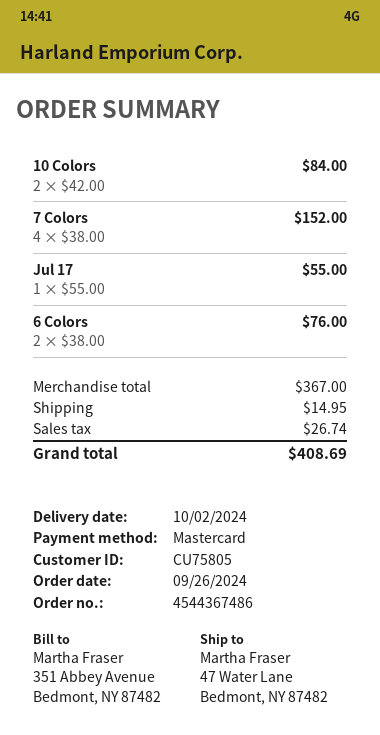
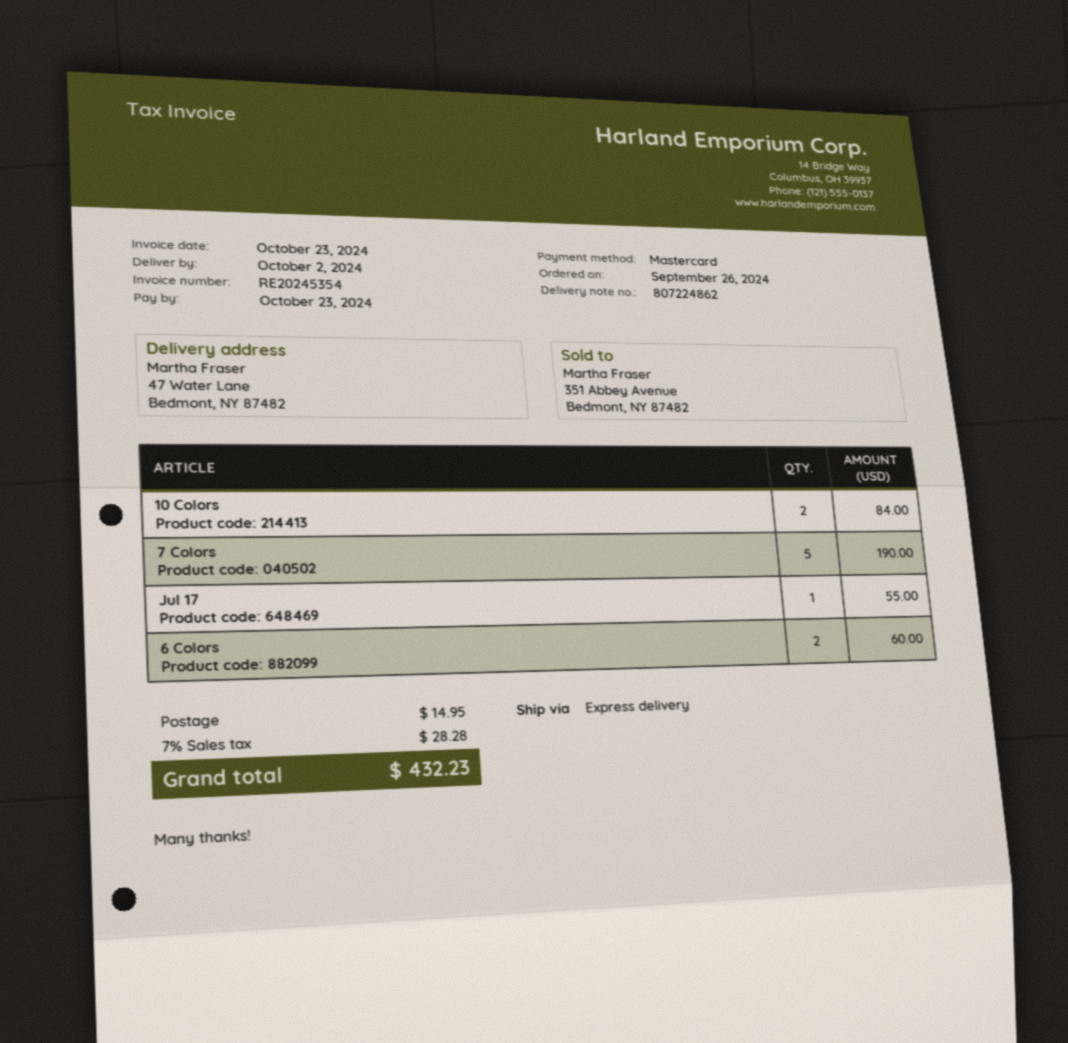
7 Colors: 4 for 152.00 -> 5 for 190.00
6 Colors: 2 for 76.00 -> 2 for 60.00
tax: 26.74 -> 28.28
total: 408.69 -> 432.23

